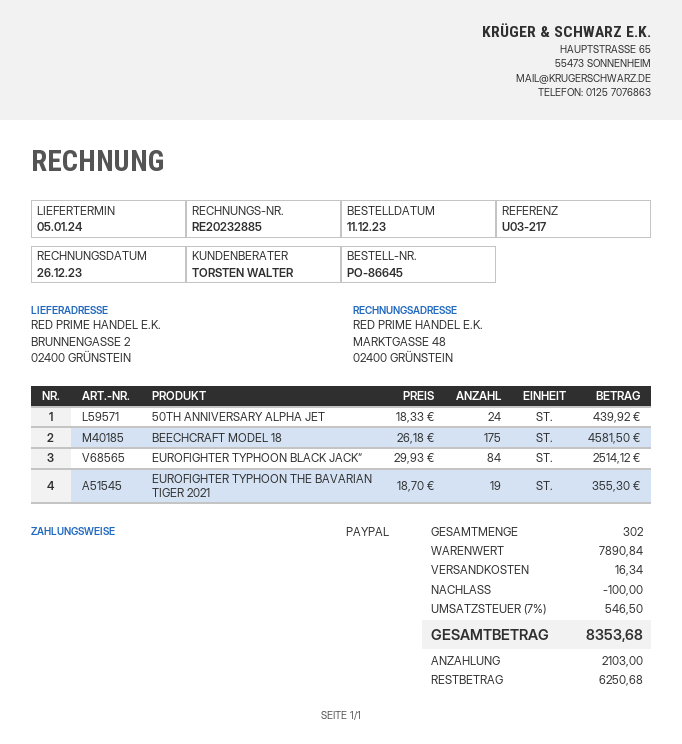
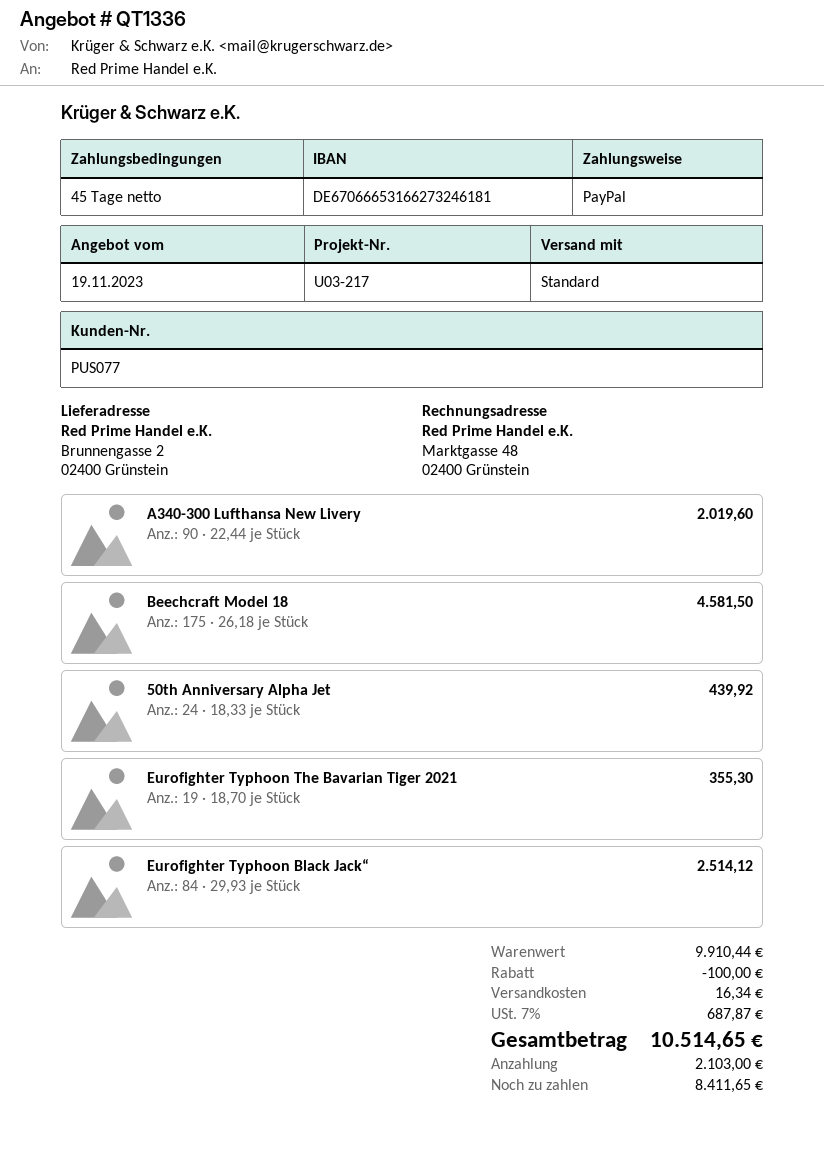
A340-300 Lufthansa New Livery: none -> 90 x 22.44 = 2019.60
subtotal: 7890.84 -> 9910.44
tax: 7% = 546.50 -> 7% = 687.87
total: 8353.68 -> 10514.65
balance: 6250.68 -> 8411.65

